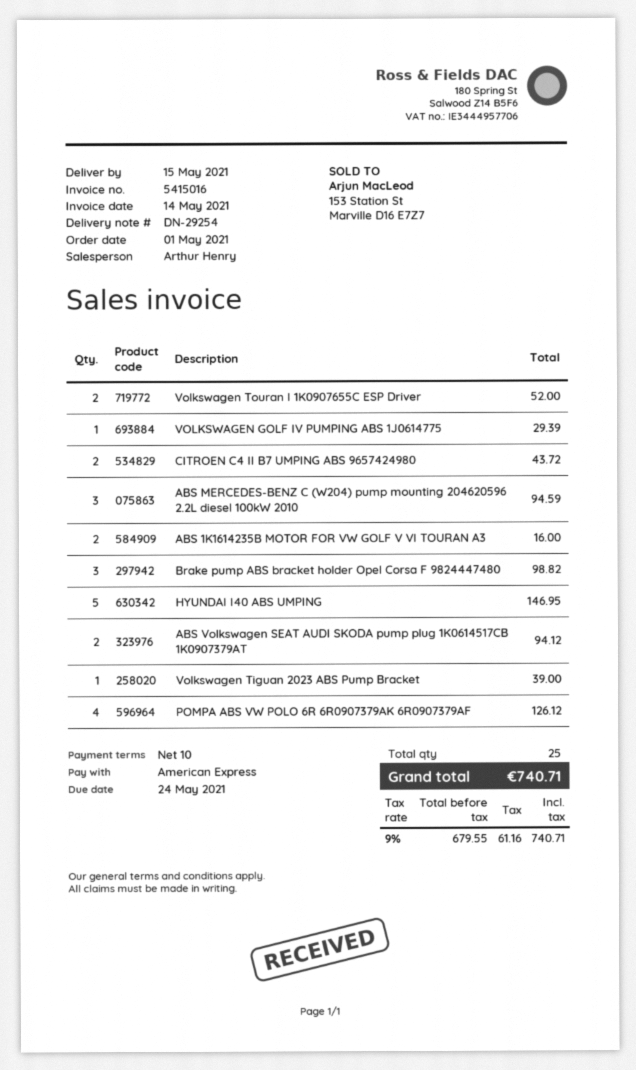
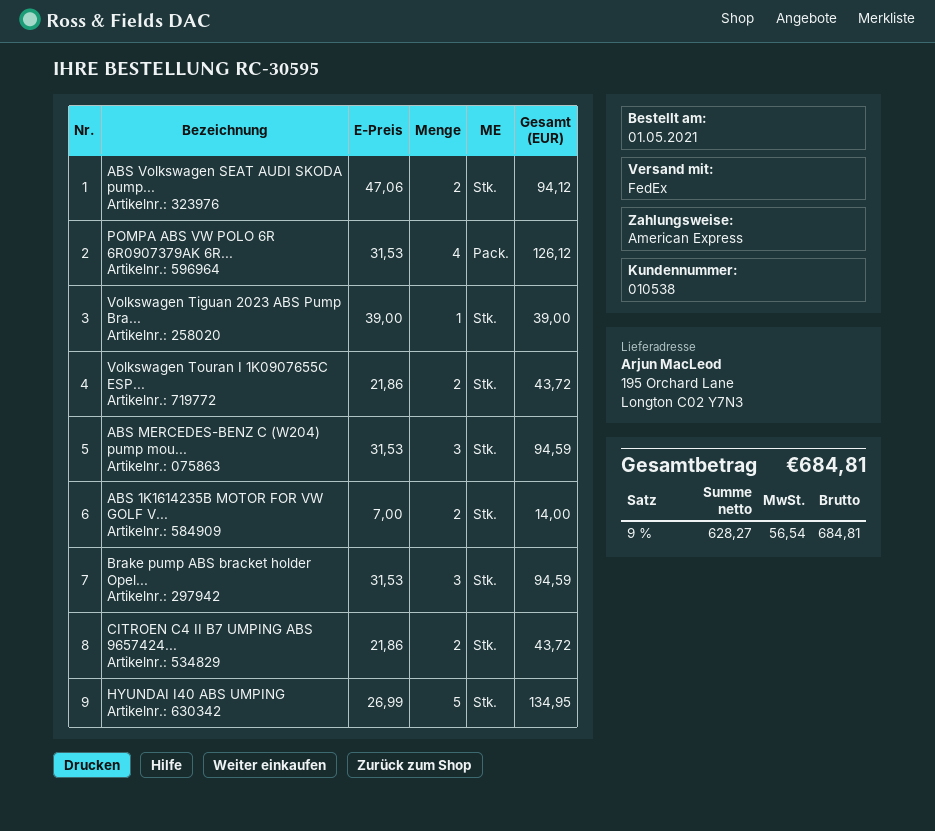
Volkswagen Touran I 1K0907655C ESP Driver: 2 for 52.00 -> 2 for 43.72
VOLKSWAGEN GOLF IV PUMPING ABS 1J0614775: 1 for 29.39 -> none
ABS 1K1614235B MOTOR FOR VW GOLF V VI TOURAN A3: 2 for 16.00 -> 2 for 14.00
Brake pump ABS bracket holder Opel Corsa F 9824447480: 3 for 98.82 -> 3 for 94.59
HYUNDAI I40 ABS UMPING: 5 for 146.95 -> 5 for 134.95
net: 679.55 -> 628.27
tax: 9% = 61.16 -> 9% = 56.54
total: 740.71 -> 684.81

